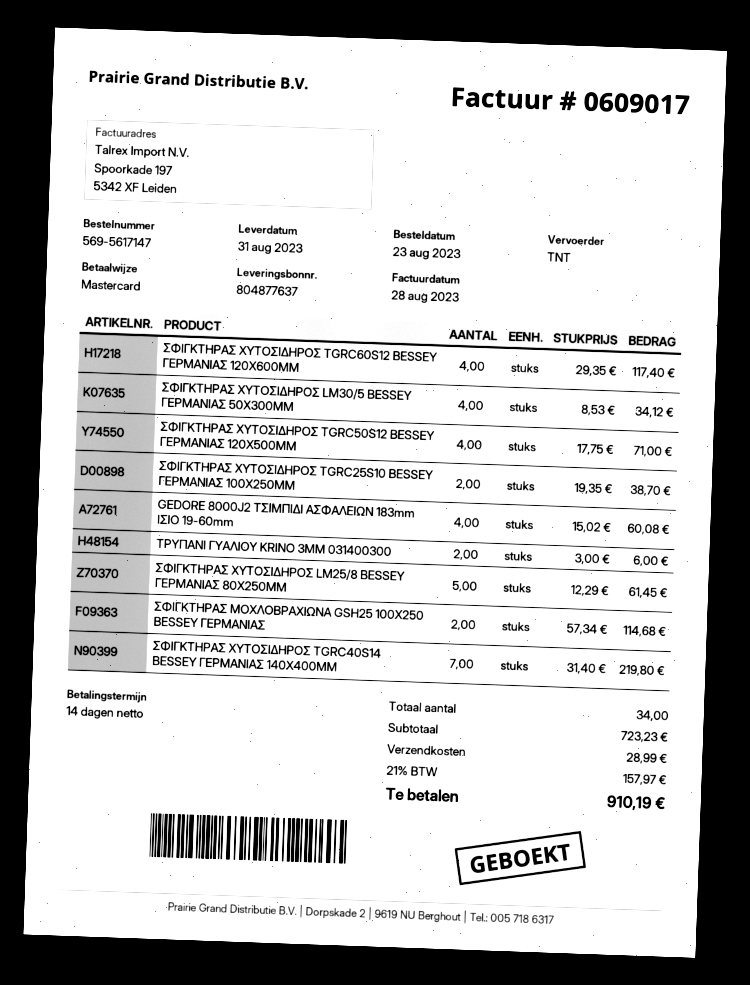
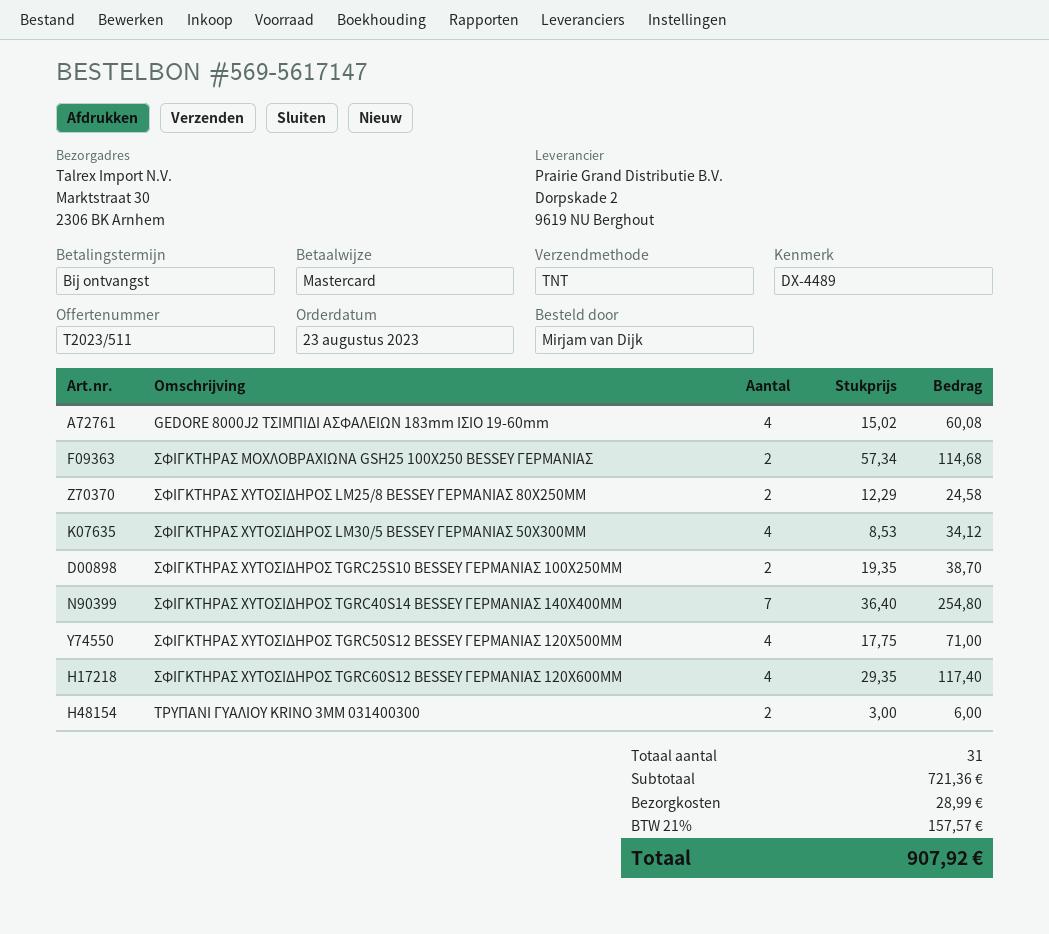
payment terms: 14 days -> on receipt
ΣΦΙΓΚΤΗΡΑΣ ΧΥΤΟΣΙΔΗΡΟΣ LM25/8 BESSEY ΓΕΡΜΑΝΙΑΣ 80X250MM: 5 x 12.29 = 61.45 -> 2 x 12.29 = 24.58
ΣΦΙΓΚΤΗΡΑΣ ΧΥΤΟΣΙΔΗΡΟΣ TGRC40S14 BESSEY ΓΕΡΜΑΝΙΑΣ 140X400MM: 7 x 31.40 = 219.80 -> 7 x 36.40 = 254.80
total quantity: 34 -> 31
subtotal: 723.23 -> 721.36
tax: 21% = 157.97 -> 21% = 157.57
total: 910.19 -> 907.92

